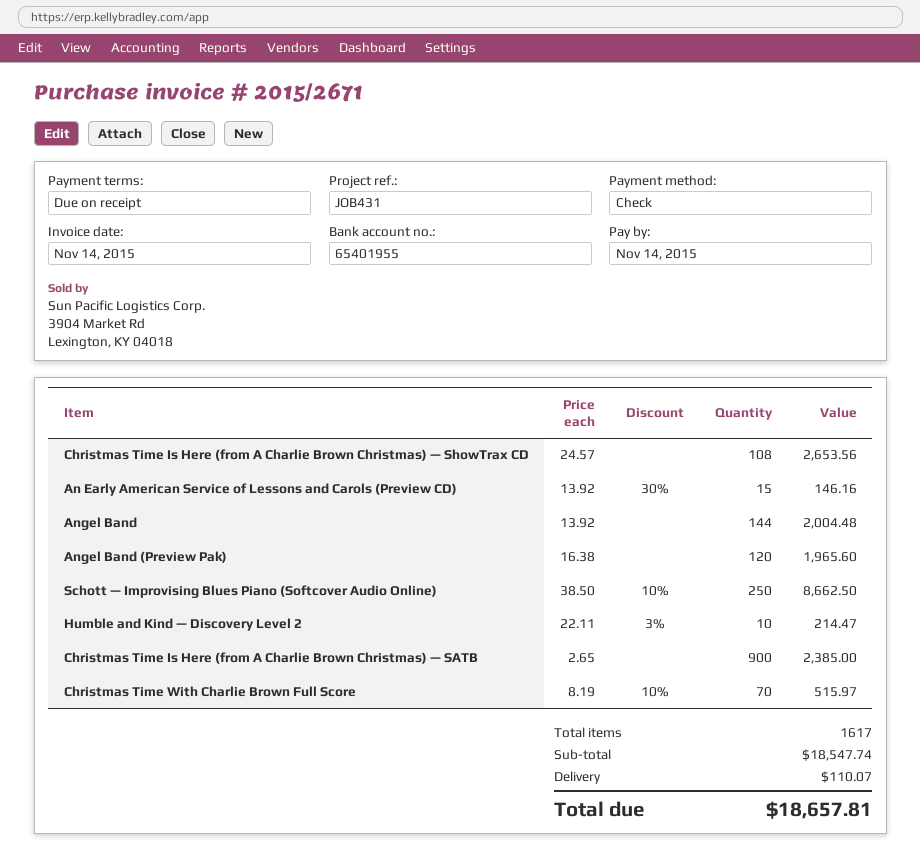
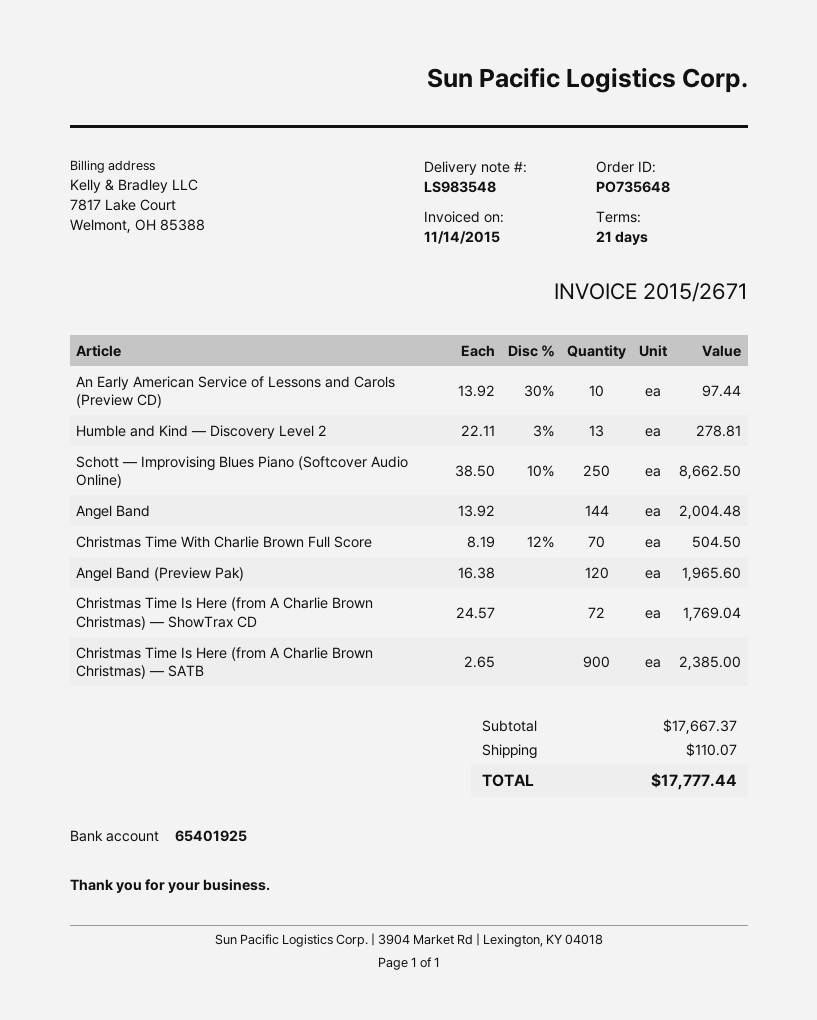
payment terms: on receipt -> 21 days
bank account: 65401955 -> 65401925
Christmas Time Is Here (from A Charlie Brown Christmas) — ShowTrax CD: 108 x 24.57 = 2653.56 -> 72 x 24.57 = 1769.04
An Early American Service of Lessons and Carols (Preview CD): 15 x 13.92 - 30% = 146.16 -> 10 x 13.92 - 30% = 97.44
Humble and Kind — Discovery Level 2: 10 x 22.11 - 3% = 214.47 -> 13 x 22.11 - 3% = 278.81
Christmas Time With Charlie Brown Full Score: 70 x 8.19 - 10% = 515.97 -> 70 x 8.19 - 12% = 504.50
subtotal: 18547.74 -> 17667.37
total: 18657.81 -> 17777.44

